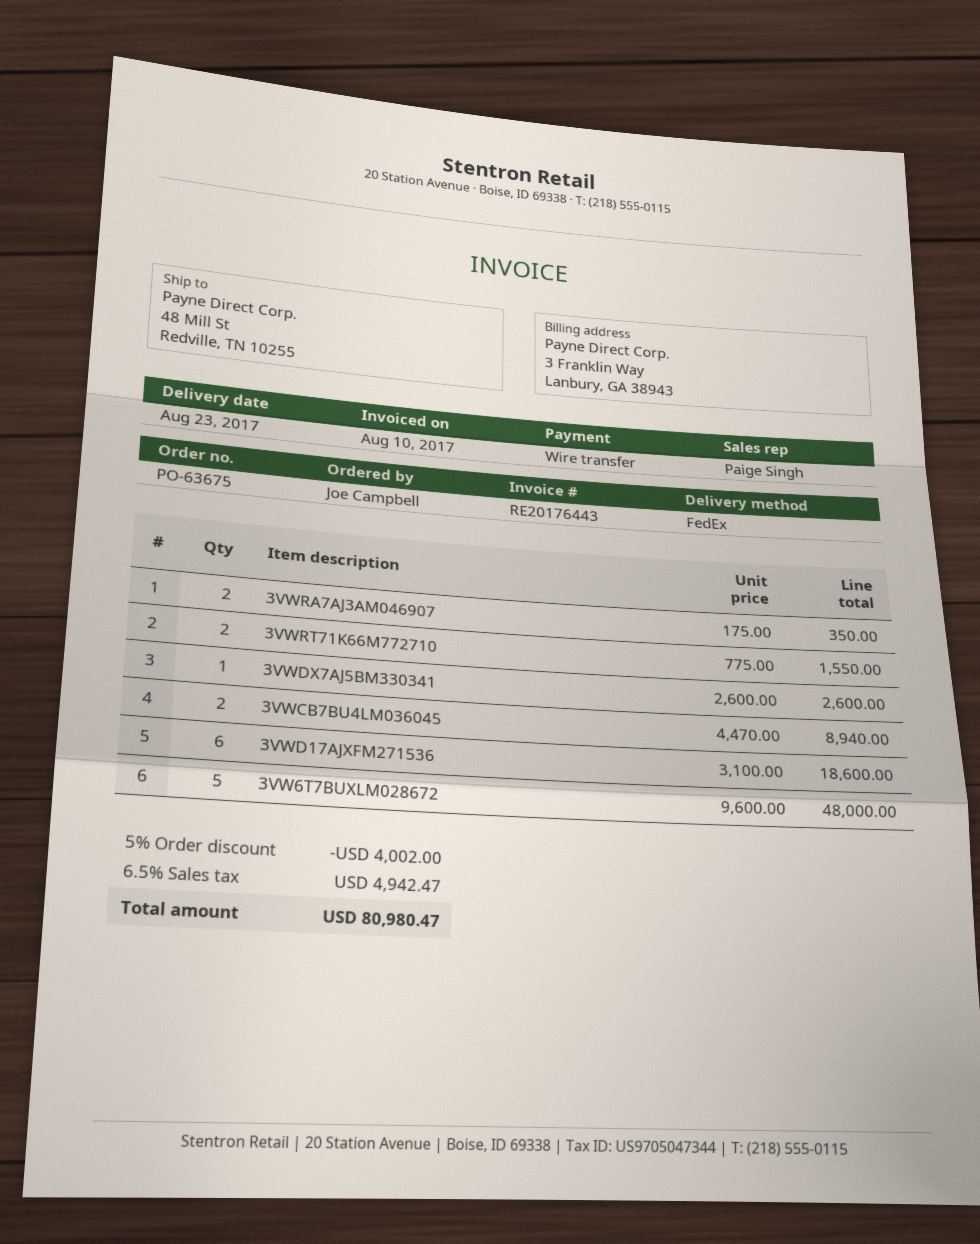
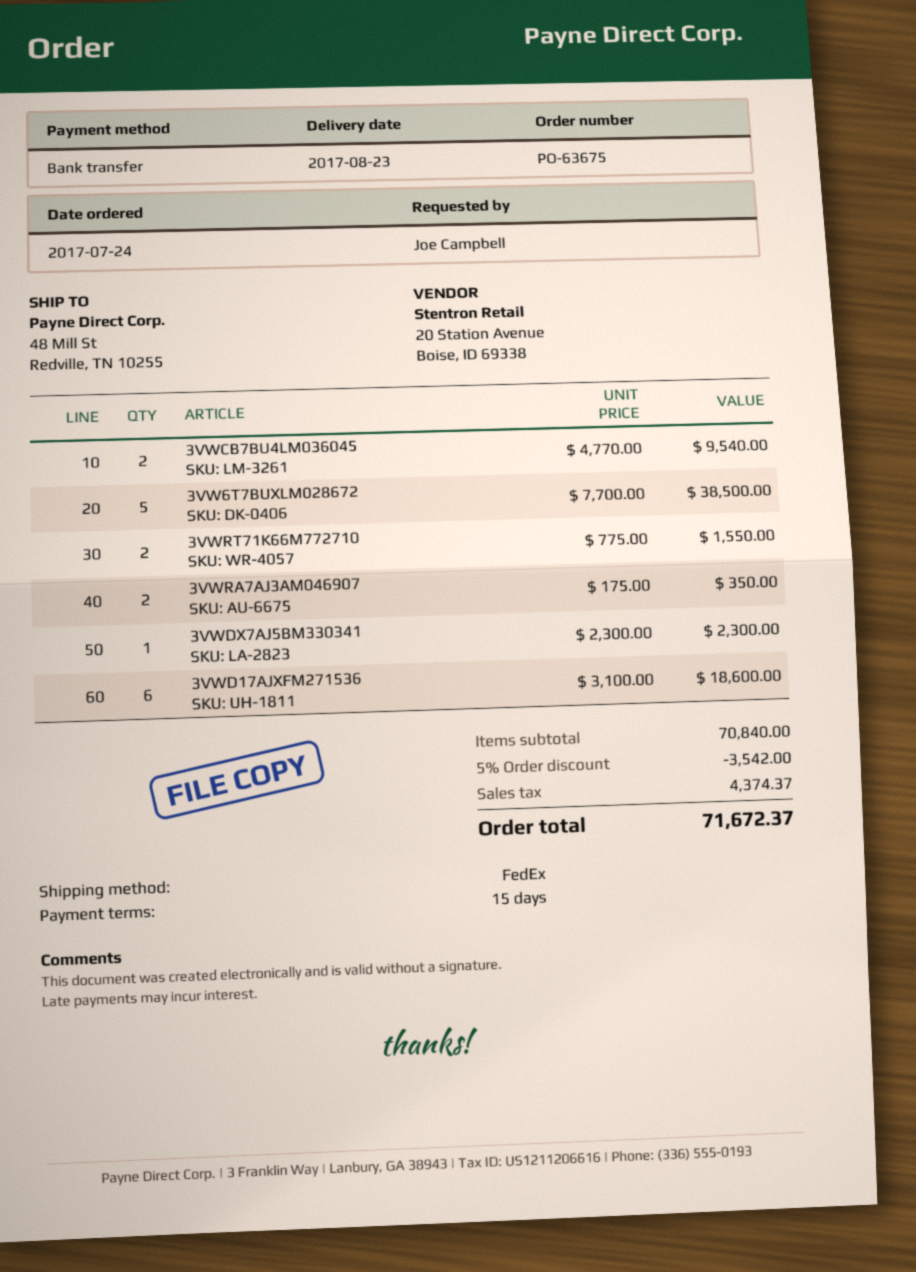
3VWDX7AJ5BM330341: 1 x 2600.00 = 2600.00 -> 1 x 2300.00 = 2300.00
3VWCB7BU4LM036045: 2 x 4470.00 = 8940.00 -> 2 x 4770.00 = 9540.00
3VW6T7BUXLM028672: 5 x 9600.00 = 48000.00 -> 5 x 7700.00 = 38500.00
discount: 5% = 4002.00 -> 5% = 3542.00
tax: 4942.47 -> 4374.37
total: 80980.47 -> 71672.37

